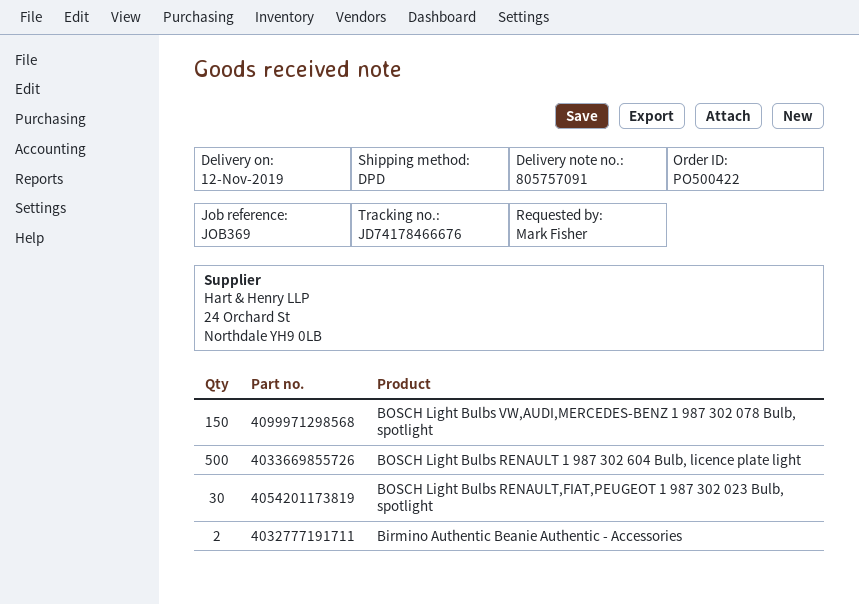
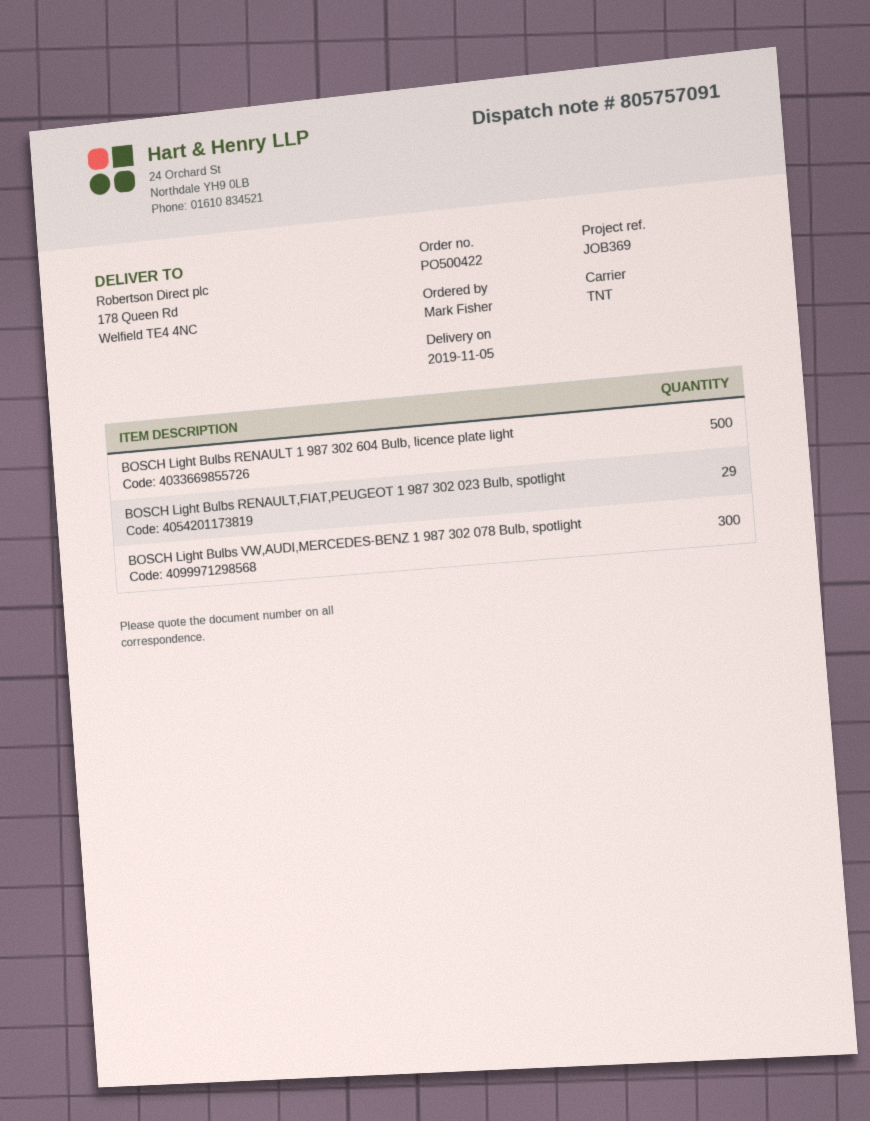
delivery date: 2019-11-12 -> 2019-11-05
shipping method: DPD -> TNT
BOSCH Light Bulbs VW,AUDI,MERCEDES-BENZ 1 987 302 078 Bulb, spotlight: 150 -> 300
BOSCH Light Bulbs RENAULT,FIAT,PEUGEOT 1 987 302 023 Bulb, spotlight: 30 -> 29
Birmino Authentic Beanie Authentic - Accessories: 2 -> none

